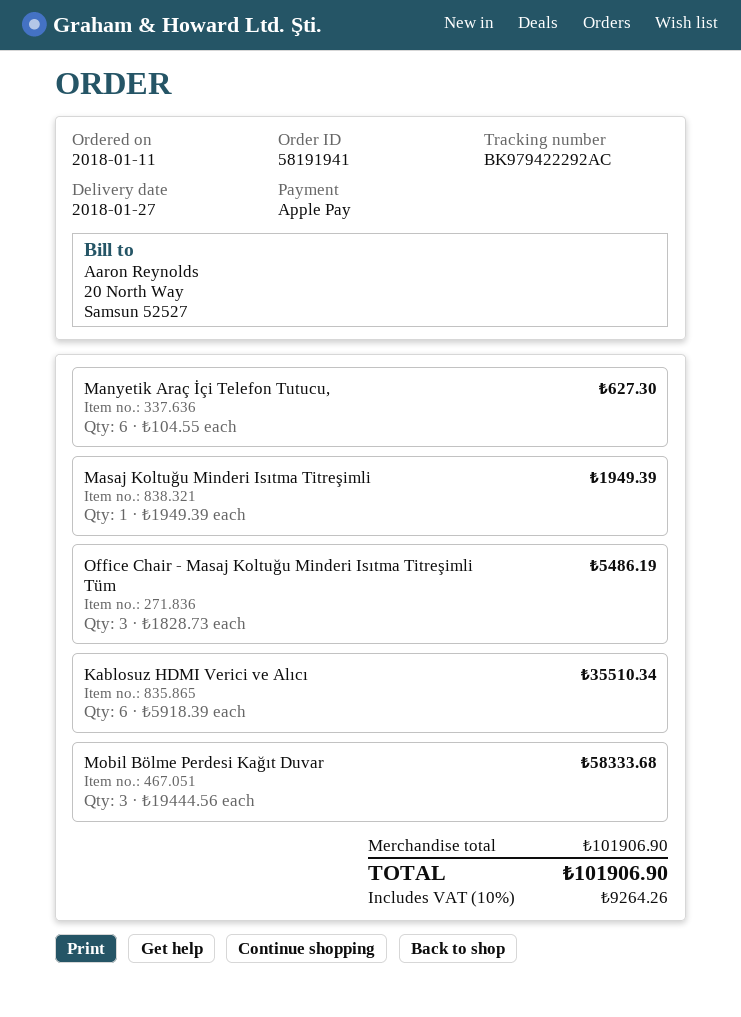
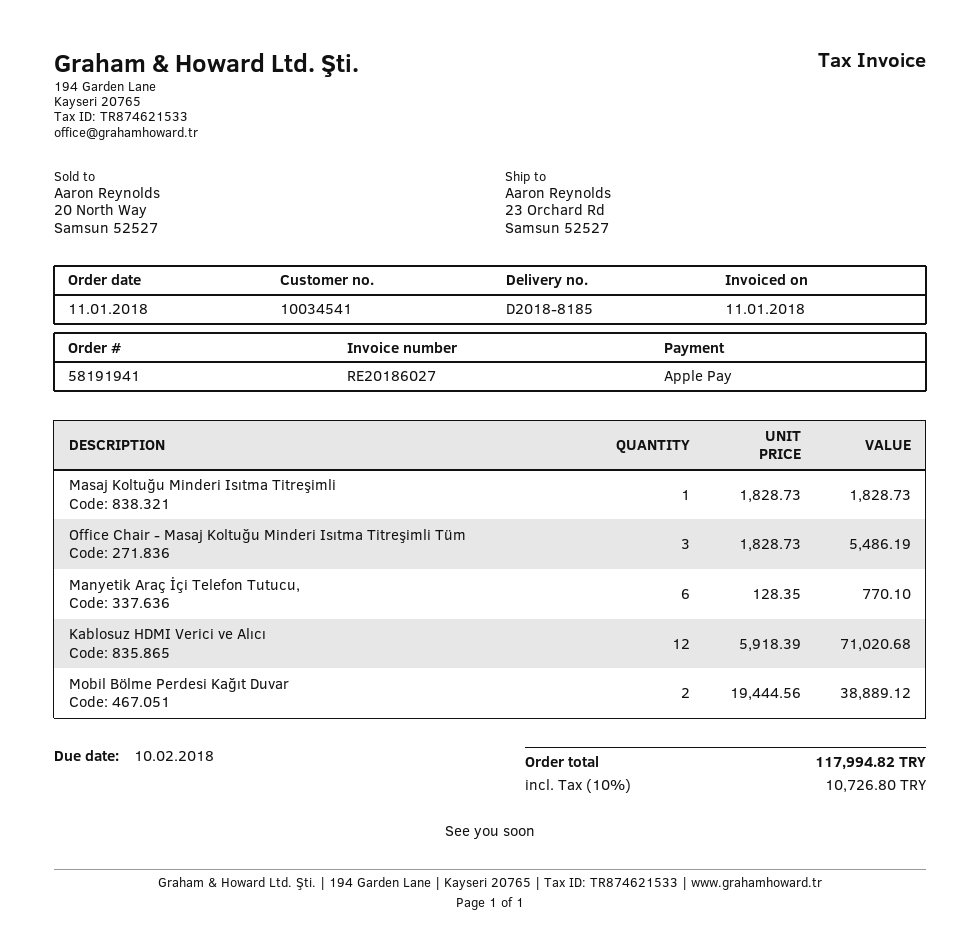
Manyetik Araç İçi Telefon Tutucu,: 6 x 104.55 = 627.30 -> 6 x 128.35 = 770.10
Masaj Koltuğu Minderi Isıtma Titreşimli: 1 x 1949.39 = 1949.39 -> 1 x 1828.73 = 1828.73
Kablosuz HDMI Verici ve Alıcı: 6 x 5918.39 = 35510.34 -> 12 x 5918.39 = 71020.68
Mobil Bölme Perdesi Kağıt Duvar: 3 x 19444.56 = 58333.68 -> 2 x 19444.56 = 38889.12
tax: 10% = 9264.26 -> 10% = 10726.80
total: 101906.90 -> 117994.82

